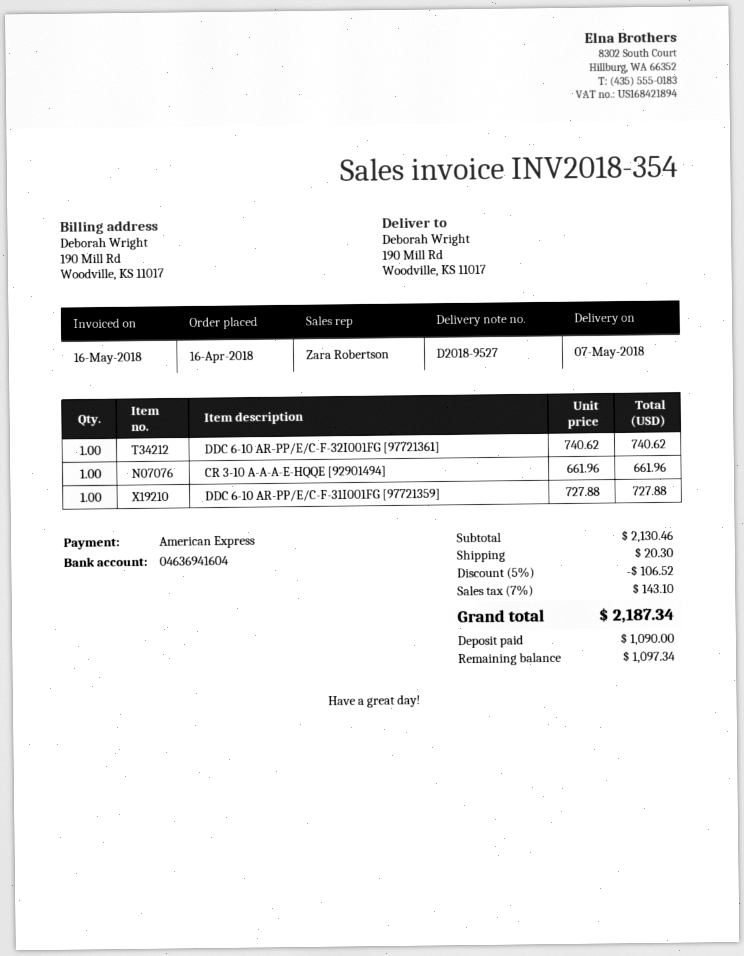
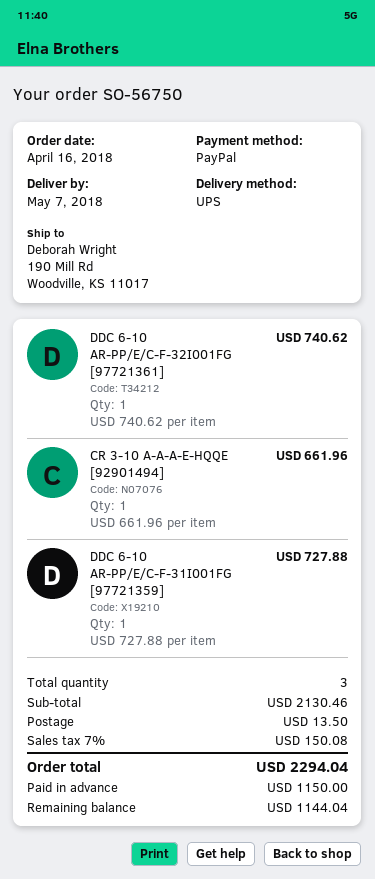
payment method: American Express -> PayPal
discount: 5% = 106.52 -> none
shipping: 20.30 -> 13.50
tax: 7% = 143.10 -> 7% = 150.08
total: 2187.34 -> 2294.04
deposit: 1090.00 -> 1150.00
balance: 1097.34 -> 1144.04

